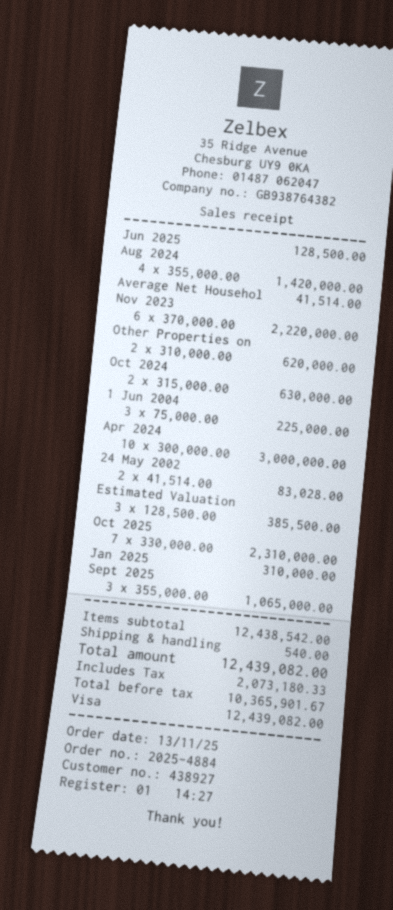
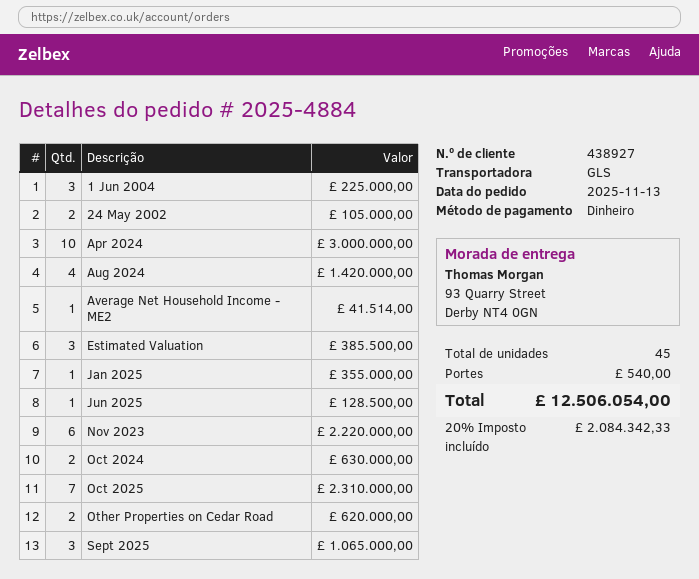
payment method: Visa -> cash
24 May 2002: 2 for 83028.00 -> 2 for 105000.00
Jan 2025: 1 for 310000.00 -> 1 for 355000.00
tax: 2073180.33 -> 2084342.33
total: 12439082.00 -> 12506054.00

